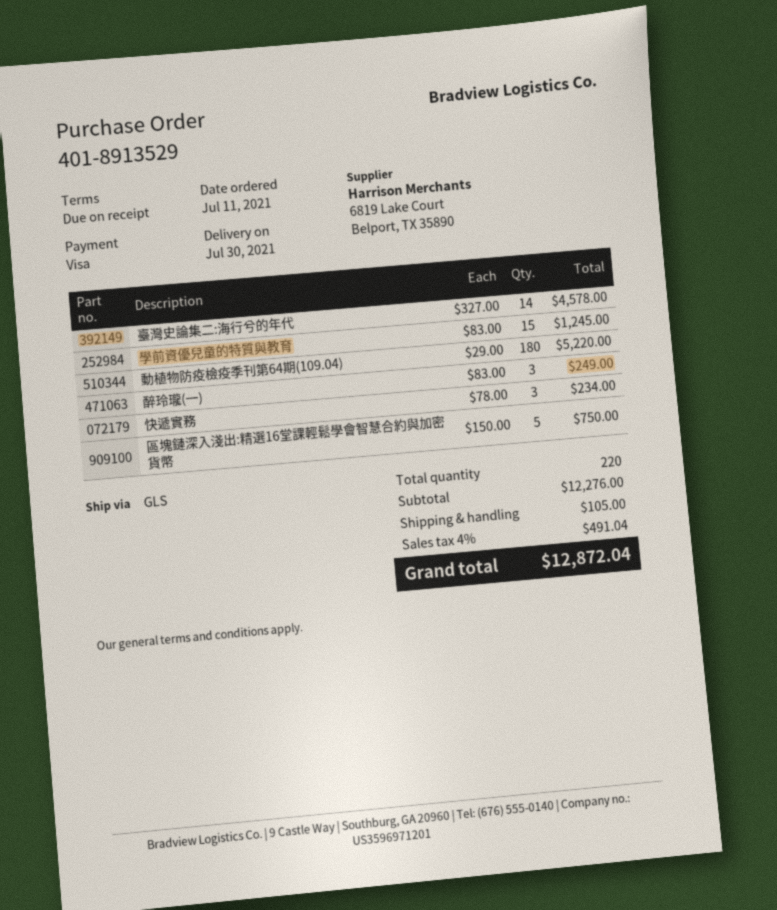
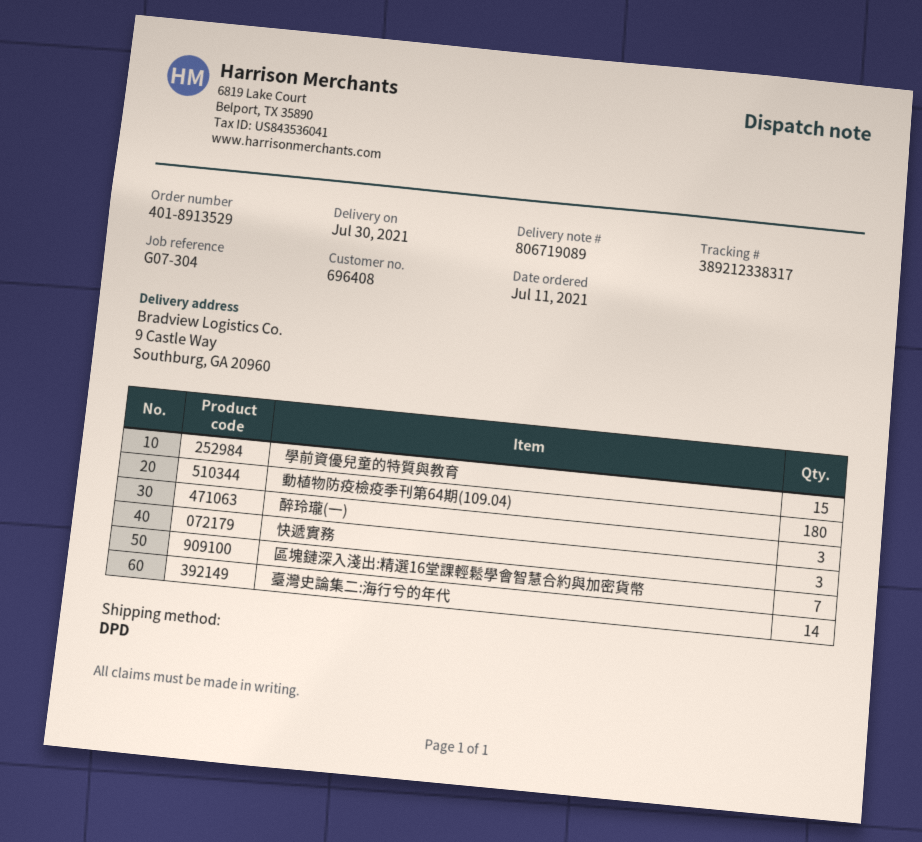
shipping method: GLS -> DPD
區塊鏈深入淺出:精選16堂課輕鬆學會智慧合約與加密貨幣: 5 -> 7

